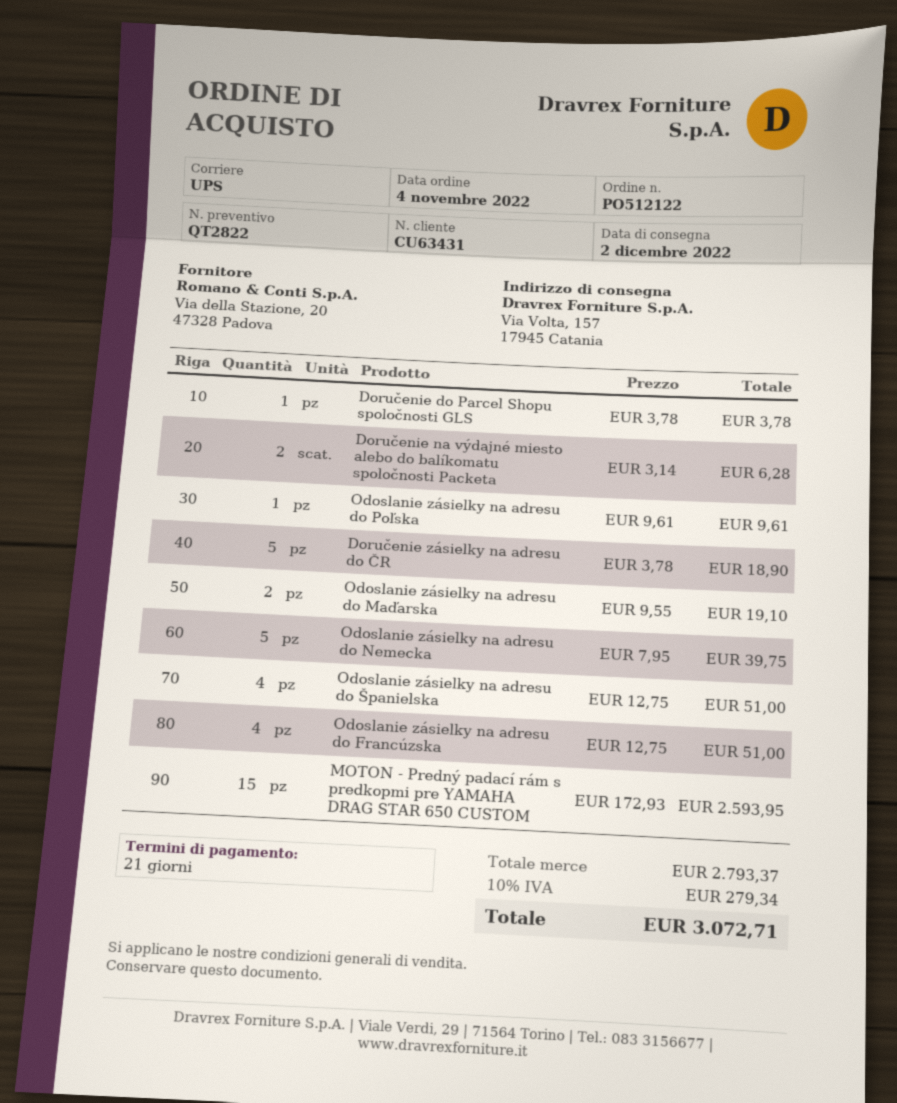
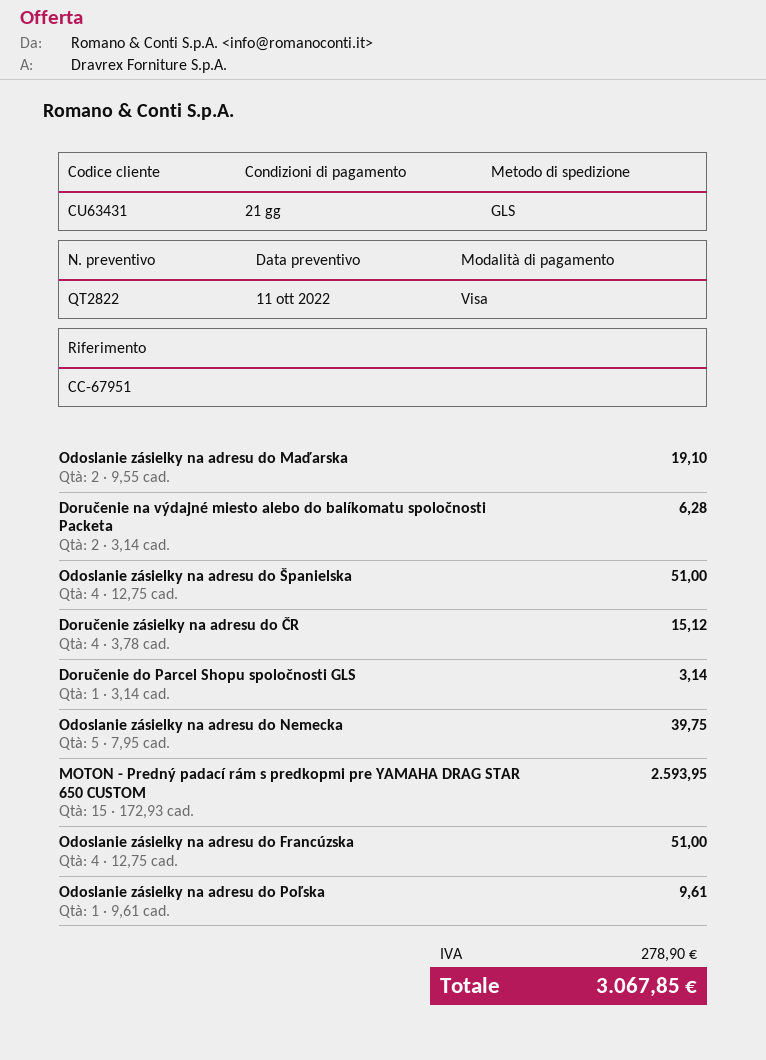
shipping method: UPS -> GLS
Doručenie do Parcel Shopu spoločnosti GLS: 1 x 3.78 = 3.78 -> 1 x 3.14 = 3.14
Doručenie zásielky na adresu do ČR: 5 x 3.78 = 18.90 -> 4 x 3.78 = 15.12
tax: 279.34 -> 278.90
total: 3072.71 -> 3067.85

